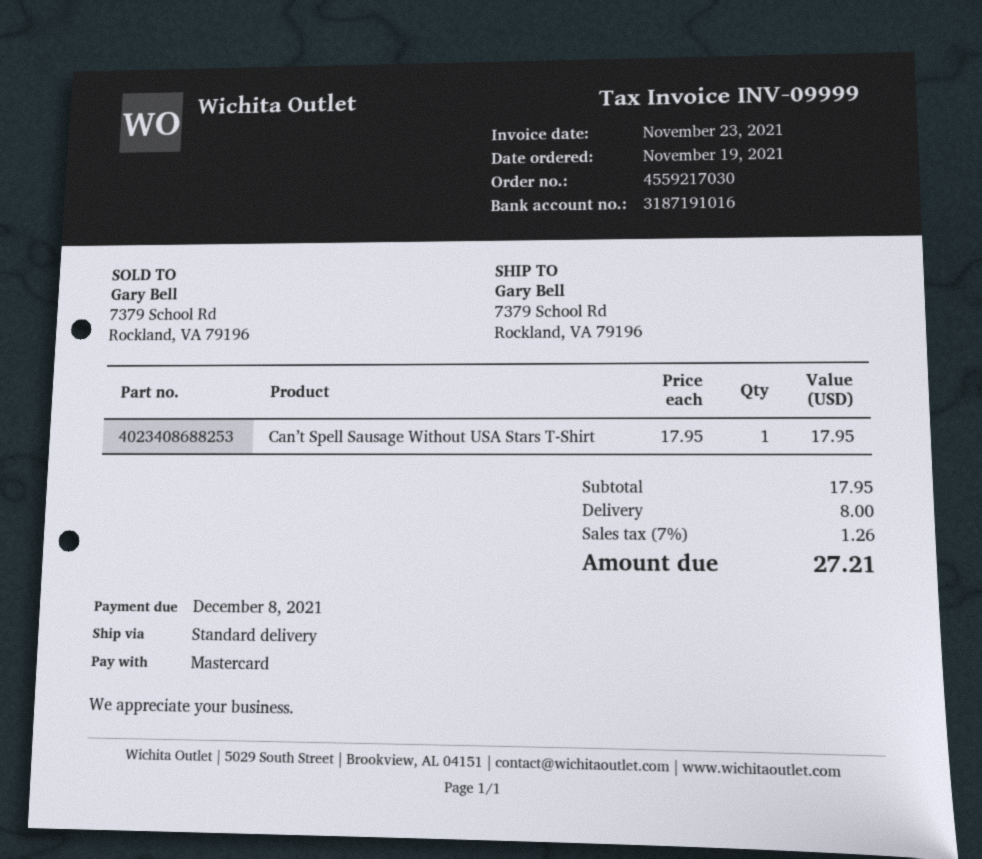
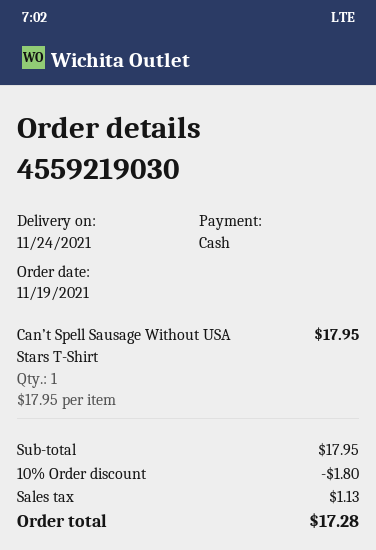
order number: 4559217030 -> 4559219030
payment method: Mastercard -> cash
discount: none -> 10% = 1.80
shipping: 8.00 -> none
tax: 1.26 -> 1.13
total: 27.21 -> 17.28

